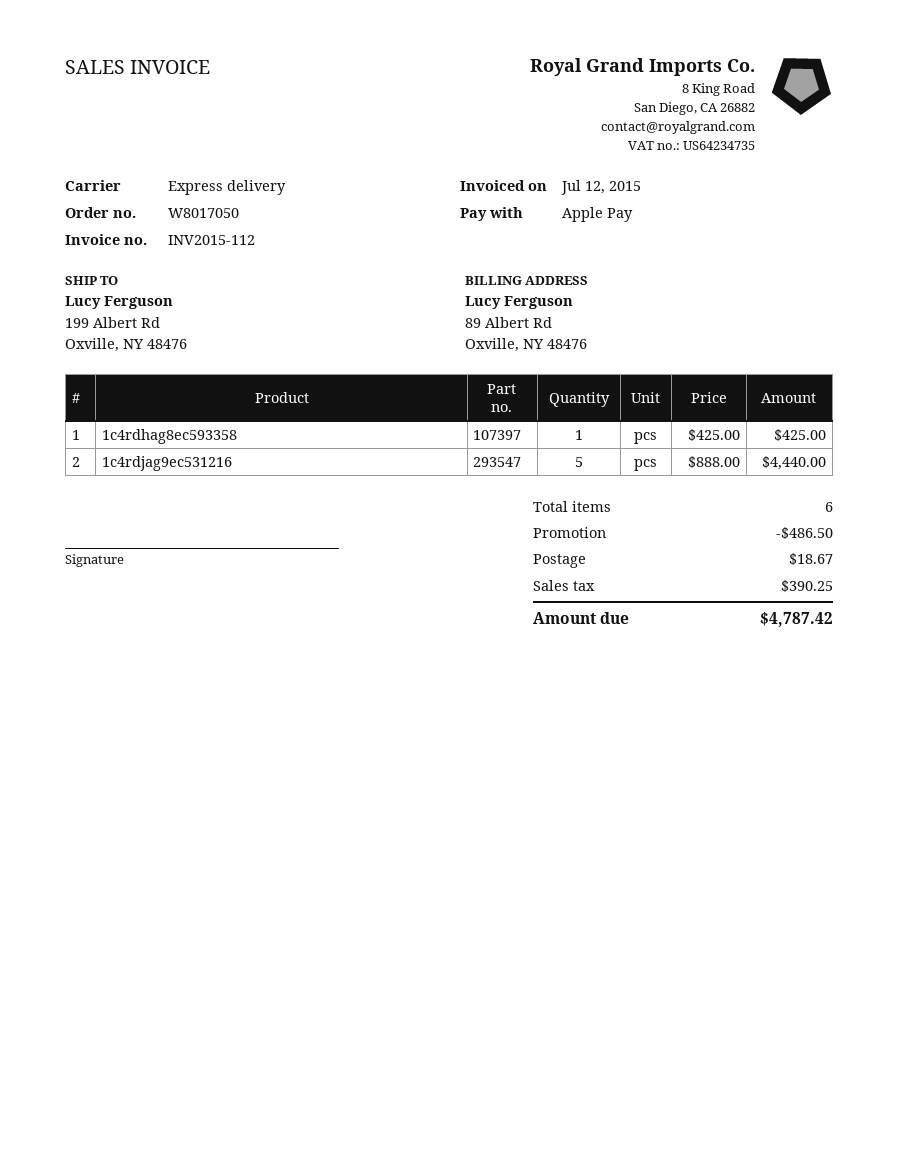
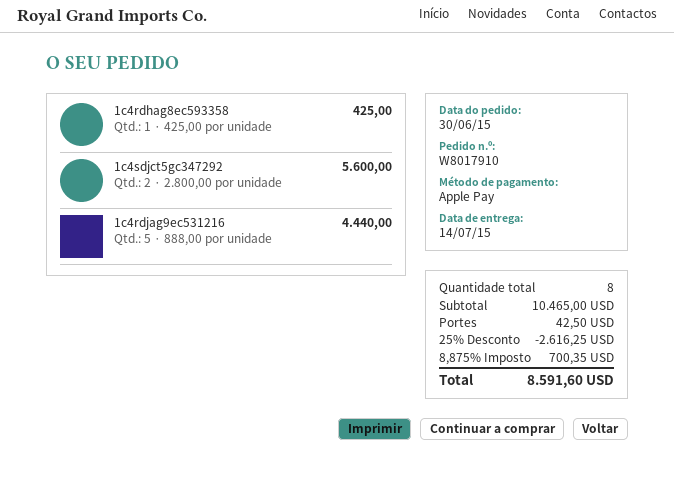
order number: W8017050 -> W8017910
1c4sdjct5gc347292: none -> 2 x 2800.00 = 5600.00
total quantity: 6 -> 8
discount: 486.50 -> 2616.25
shipping: 18.67 -> 42.50
tax: 390.25 -> 700.35
total: 4787.42 -> 8591.60

